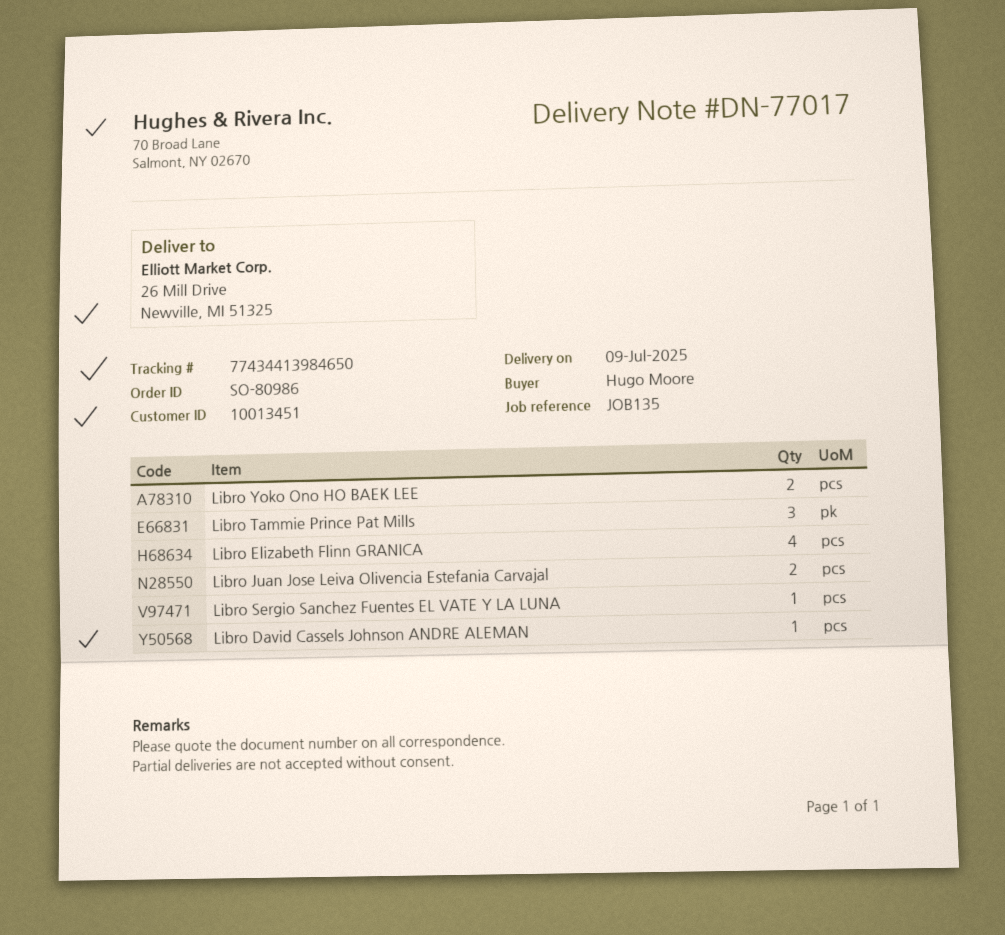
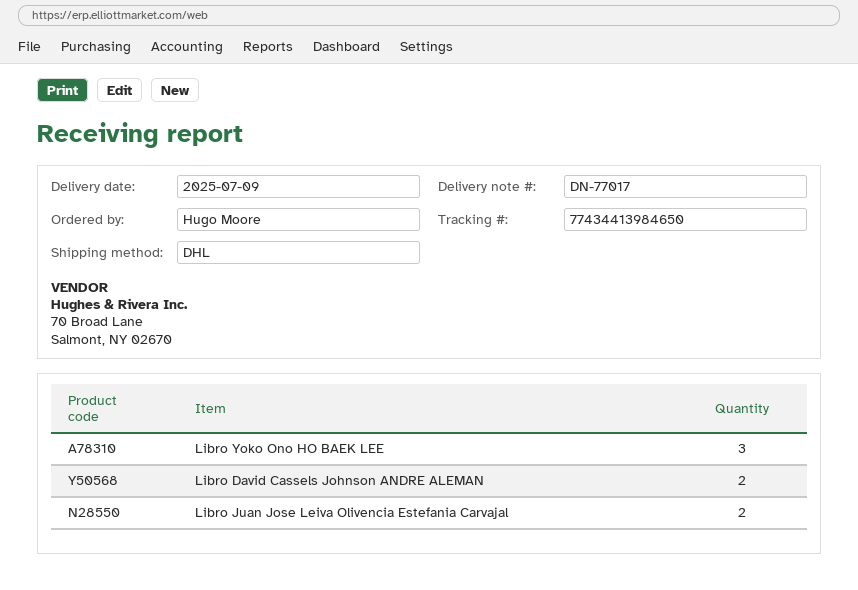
Libro Yoko Ono HO BAEK LEE: 2 -> 3
Libro Tammie Prince Pat Mills: 3 -> none
Libro Elizabeth Flinn GRANICA: 4 -> none
Libro Sergio Sanchez Fuentes EL VATE Y LA LUNA: 1 -> none
Libro David Cassels Johnson ANDRE ALEMAN: 1 -> 2

